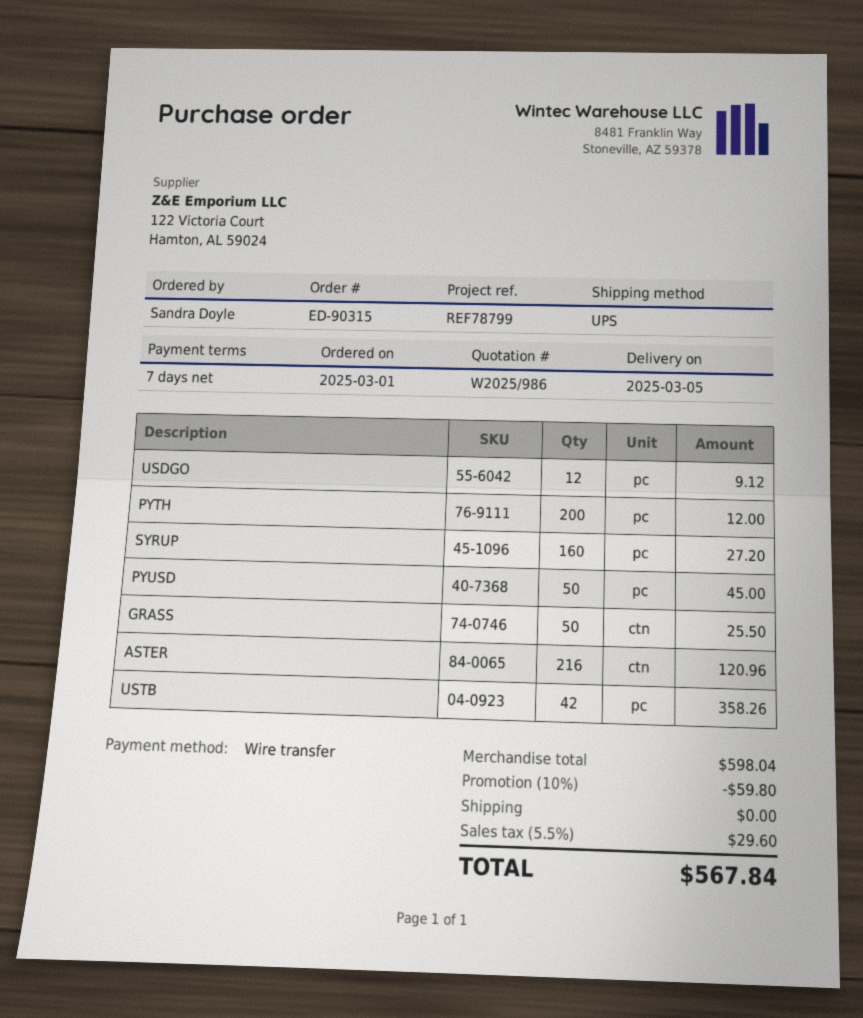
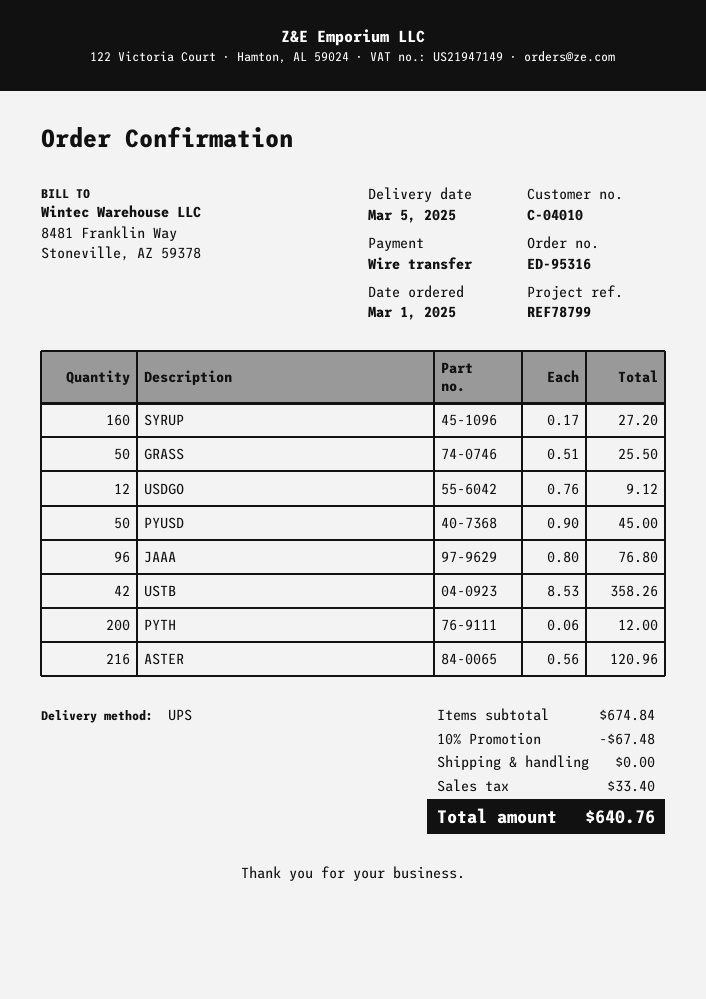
order number: ED-90315 -> ED-95316
JAAA: none -> 96 for 76.80
subtotal: 598.04 -> 674.84
discount: 10% = 59.80 -> 10% = 67.48
tax: 29.60 -> 33.40
total: 567.84 -> 640.76

